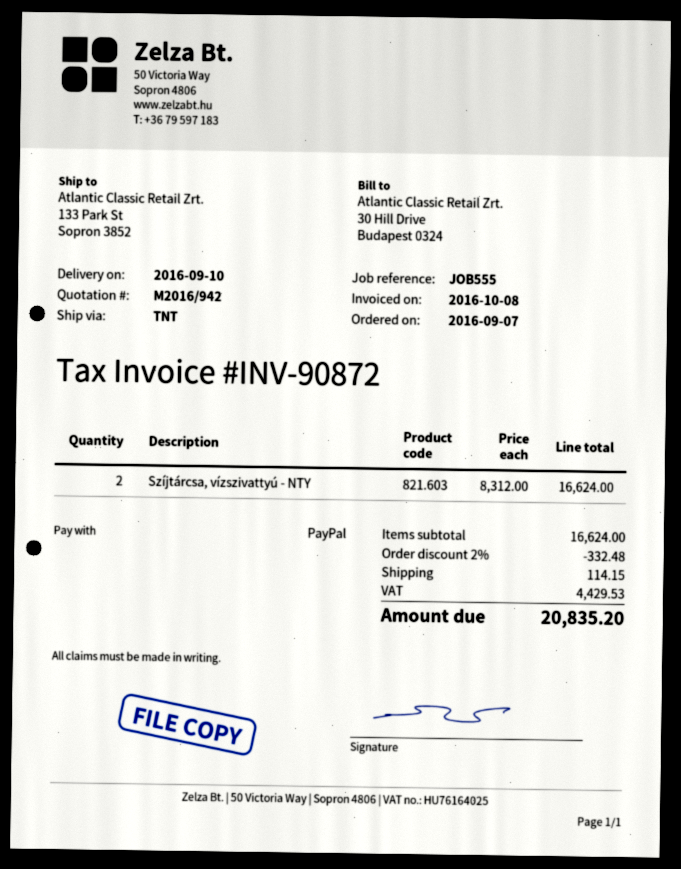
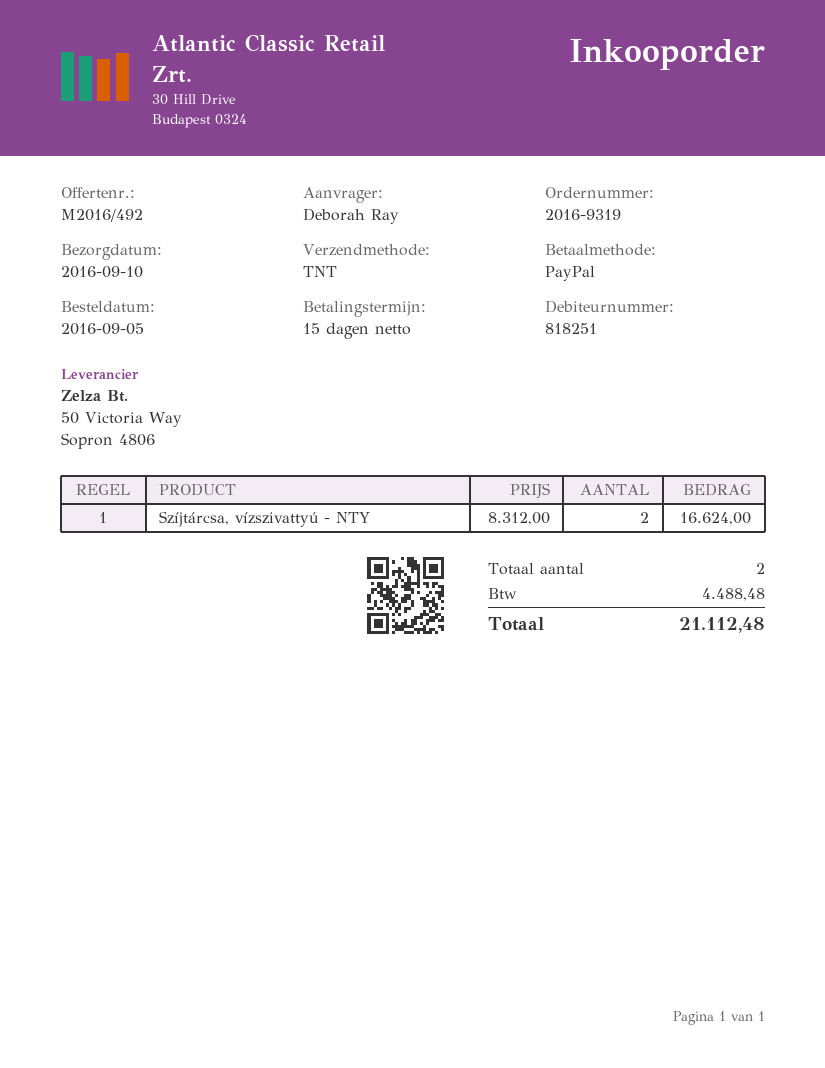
quote number: M2016/942 -> M2016/492
order date: 2016-09-07 -> 2016-09-05
discount: 2% = 332.48 -> none
shipping: 114.15 -> none
tax: 4429.53 -> 4488.48
total: 20835.20 -> 21112.48

